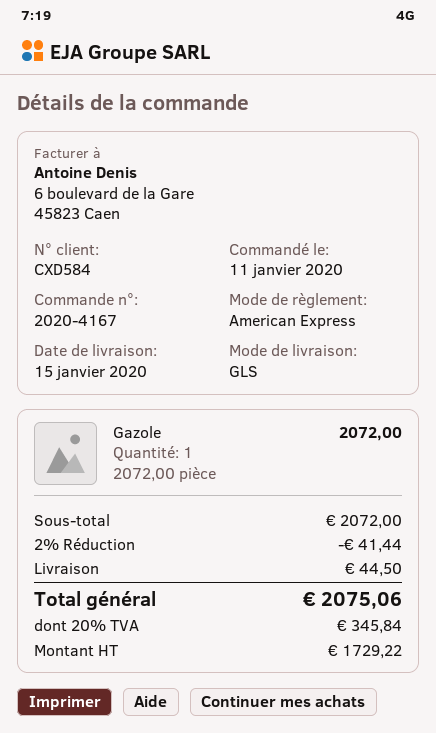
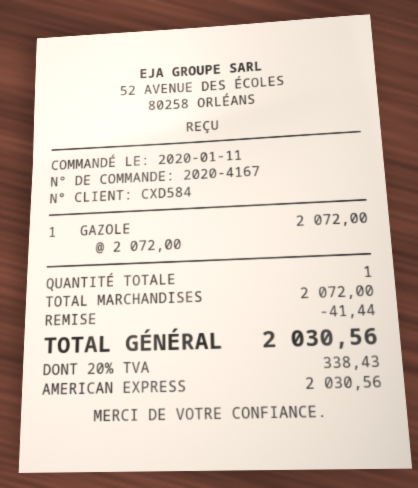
shipping: 44.50 -> none
tax: 20% = 345.84 -> 20% = 338.43
total: 2075.06 -> 2030.56

